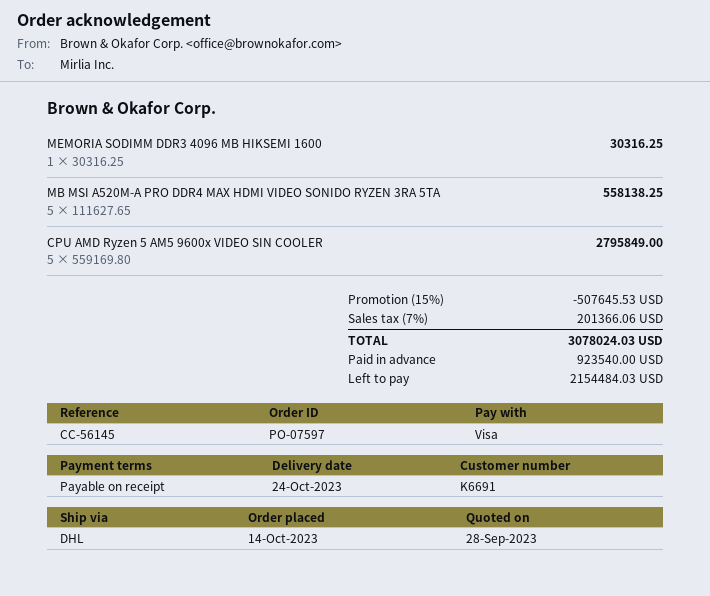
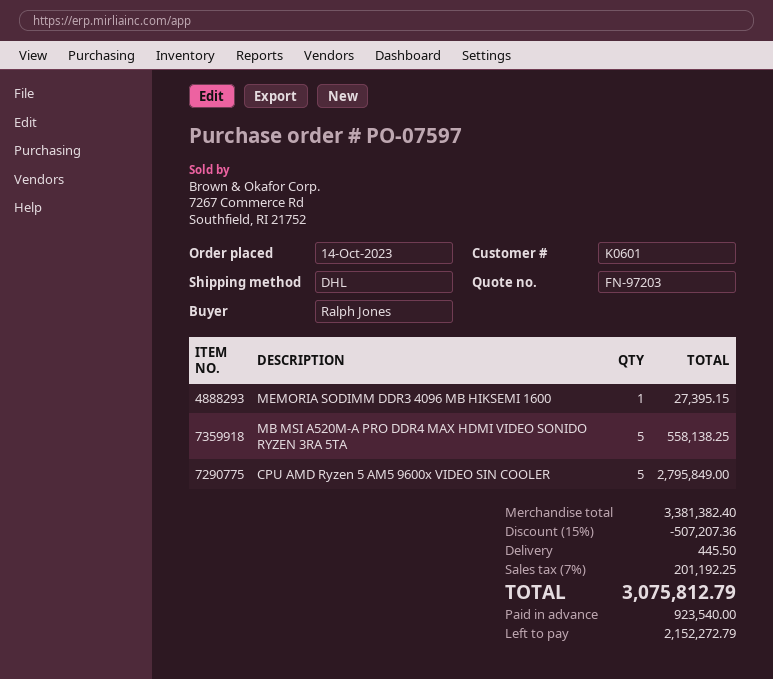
customer number: K6691 -> K0601
MEMORIA SODIMM DDR3 4096 MB HIKSEMI 1600: 1 for 30316.25 -> 1 for 27395.15
discount: 15% = 507645.53 -> 15% = 507207.36
shipping: none -> 445.50
tax: 7% = 201366.06 -> 7% = 201192.25
total: 3078024.03 -> 3075812.79
balance: 2154484.03 -> 2152272.79

